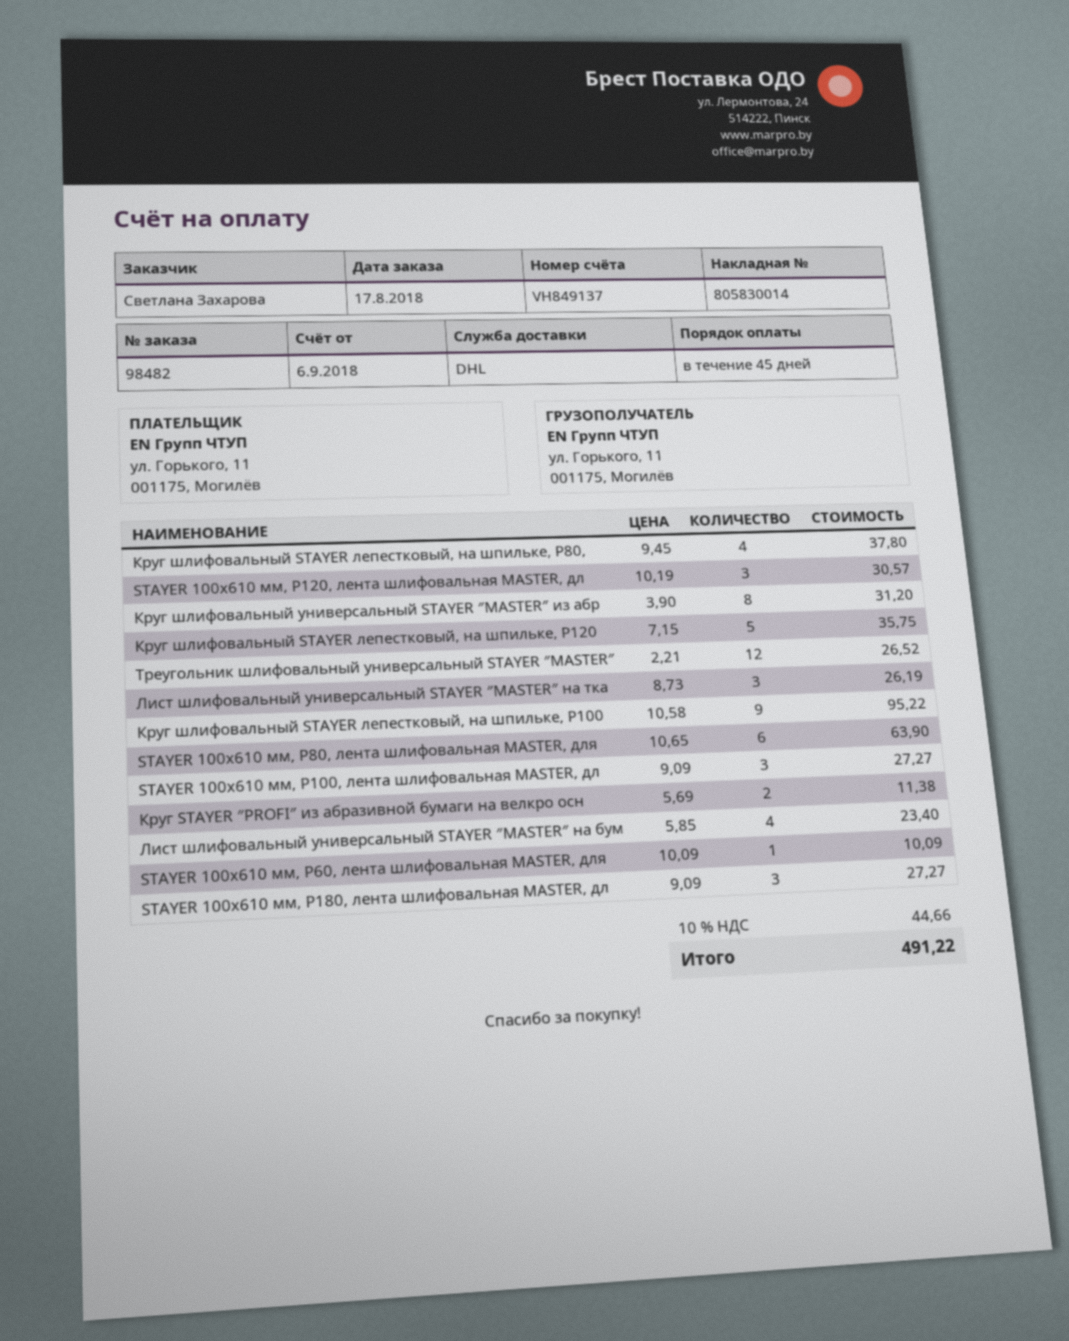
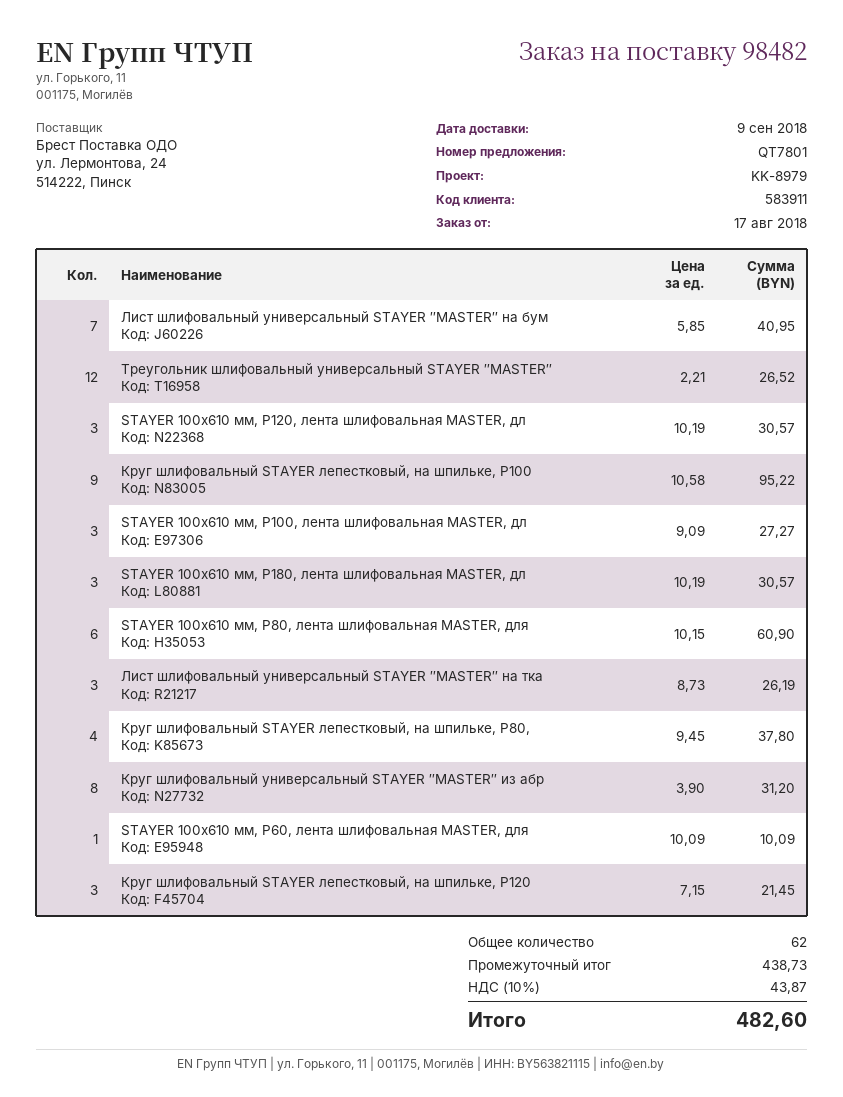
Круг шлифовальный STAYER лепестковый, на шпильке, P120: 5 x 7.15 = 35.75 -> 3 x 7.15 = 21.45
STAYER 100х610 мм, P80, лента шлифовальная MASTER, для: 6 x 10.65 = 63.90 -> 6 x 10.15 = 60.90
Круг STAYER ″PROFI″ из абразивной бумаги на велкро осн: 2 x 5.69 = 11.38 -> none
Лист шлифовальный универсальный STAYER ″MASTER″ на бум: 4 x 5.85 = 23.40 -> 7 x 5.85 = 40.95
STAYER 100х610 мм, P180, лента шлифовальная MASTER, дл: 3 x 9.09 = 27.27 -> 3 x 10.19 = 30.57
tax: 10% = 44.66 -> 10% = 43.87
total: 491.22 -> 482.60

